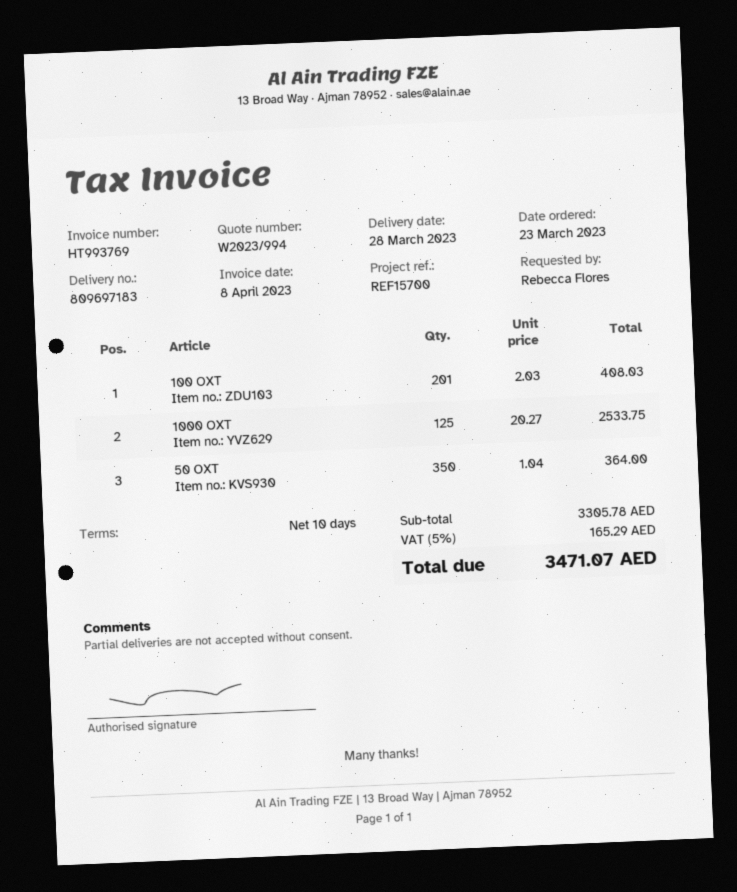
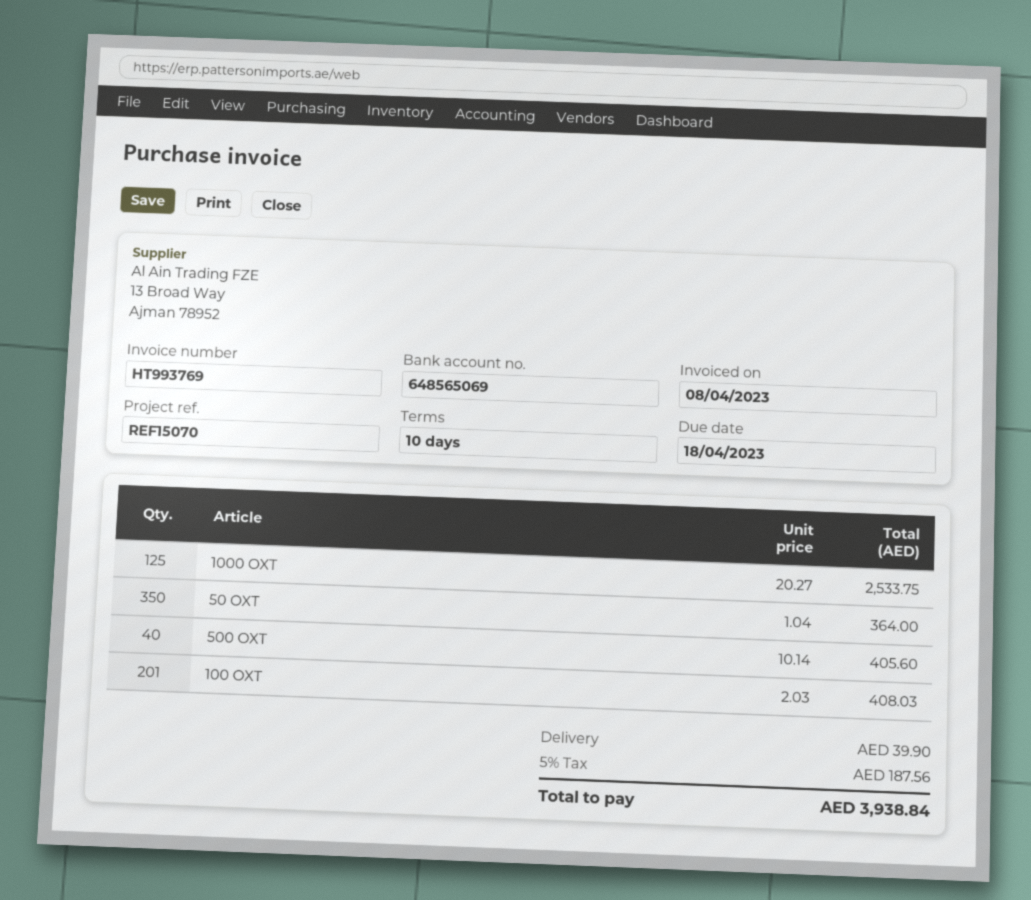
reference: REF15700 -> REF15070
500 OXT: none -> 40 x 10.14 = 405.60
shipping: none -> 39.90
tax: 5% = 165.29 -> 5% = 187.56
total: 3471.07 -> 3938.84

